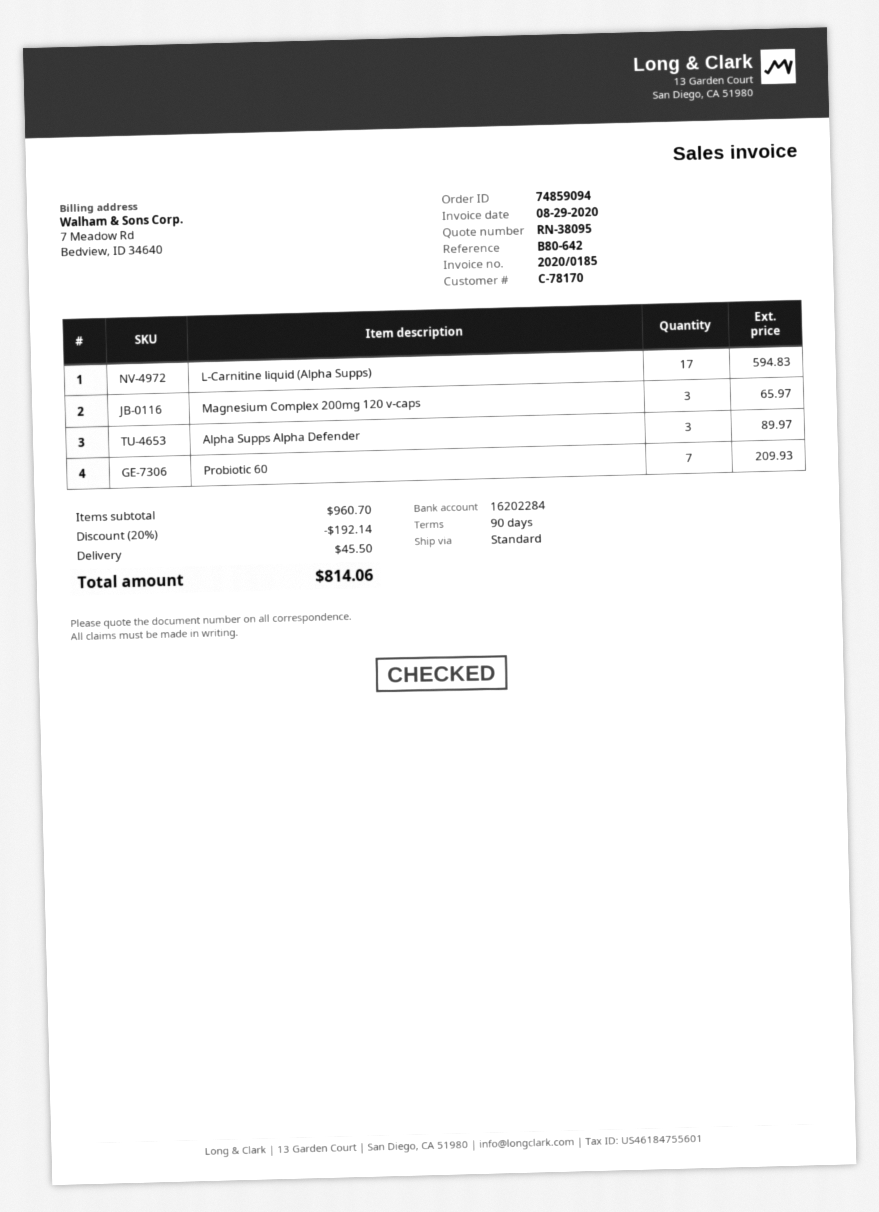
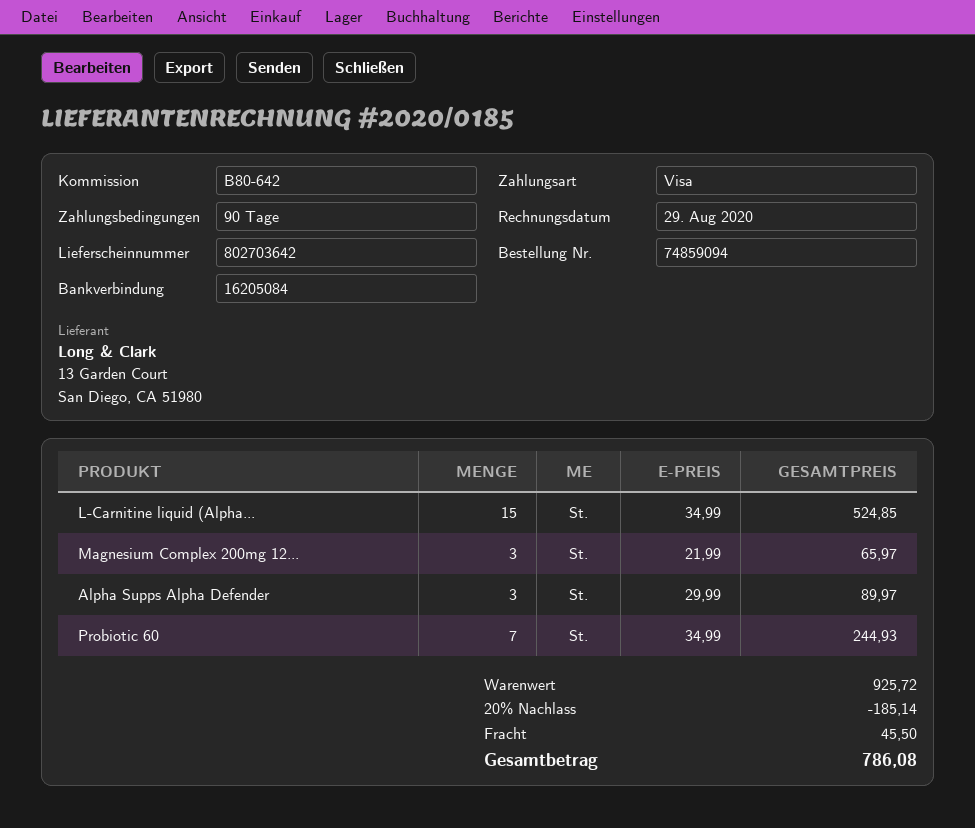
bank account: 16202284 -> 16205084
L-Carnitine liquid (Alpha Supps): 17 for 594.83 -> 15 for 524.85
Probiotic 60: 7 for 209.93 -> 7 for 244.93
subtotal: 960.70 -> 925.72
discount: 20% = 192.14 -> 20% = 185.14
total: 814.06 -> 786.08

